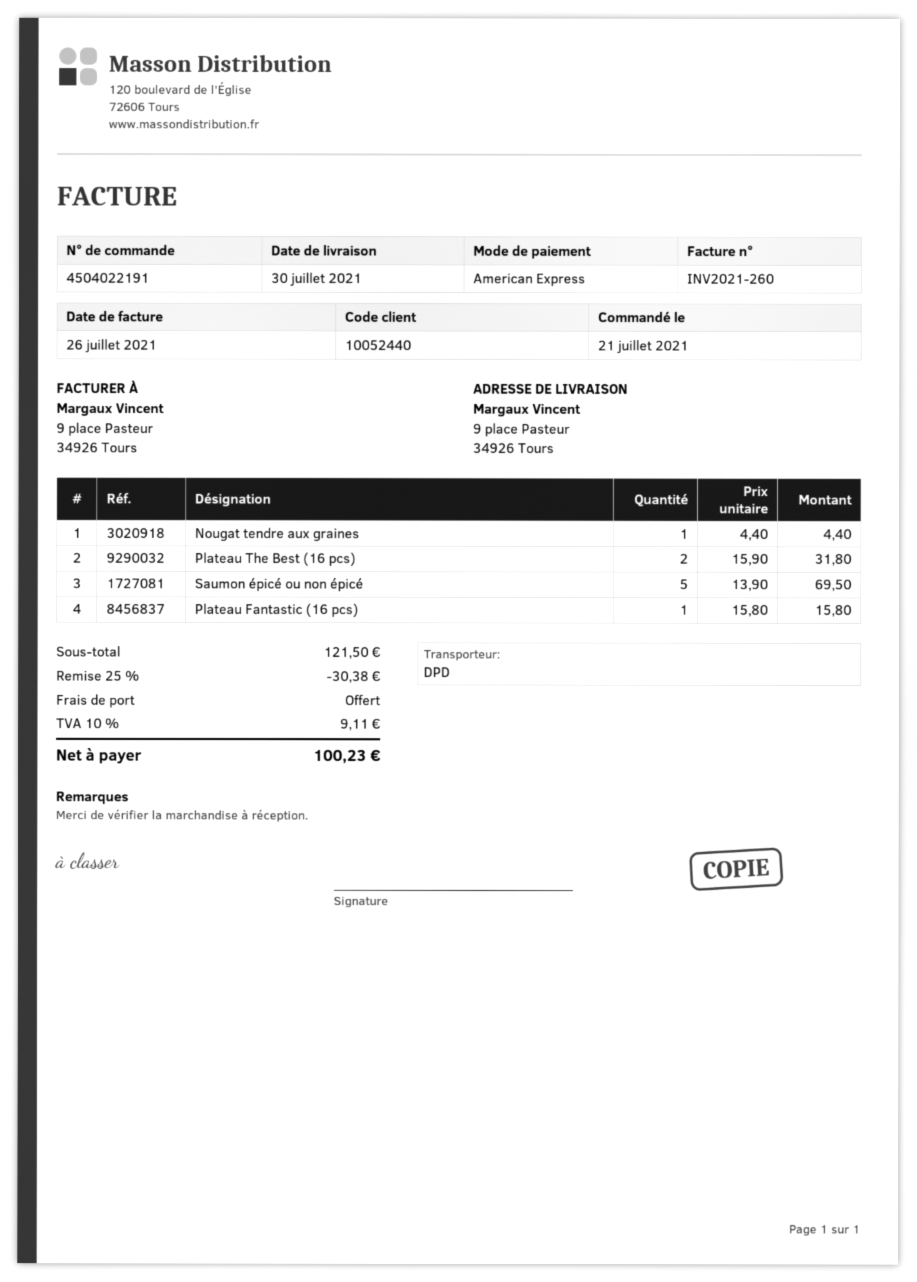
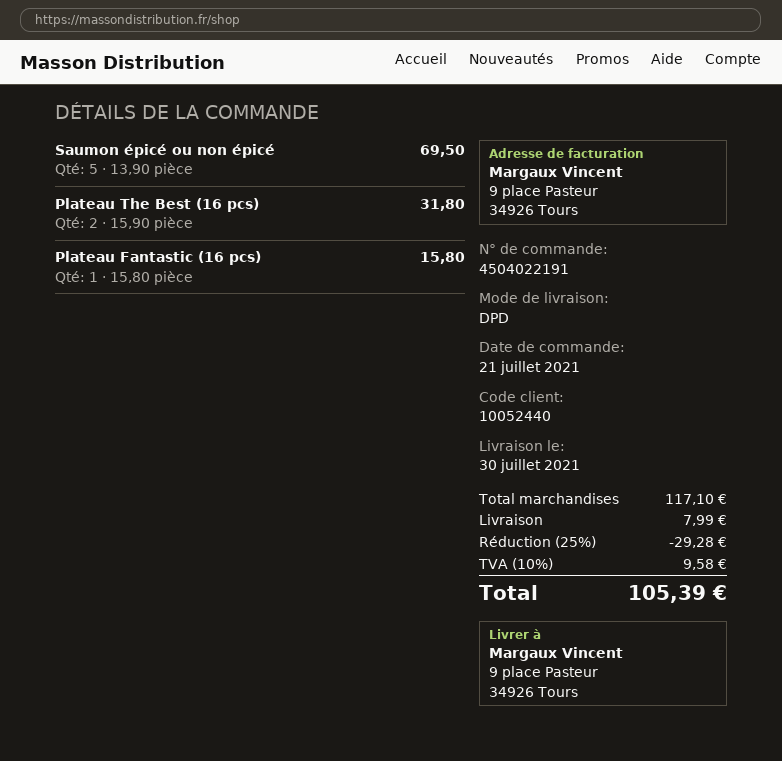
Nougat tendre aux graines: 1 x 4.40 = 4.40 -> none
subtotal: 121.50 -> 117.10
discount: 25% = 30.38 -> 25% = 29.28
shipping: 0.00 -> 7.99
tax: 10% = 9.11 -> 10% = 9.58
total: 100.23 -> 105.39

